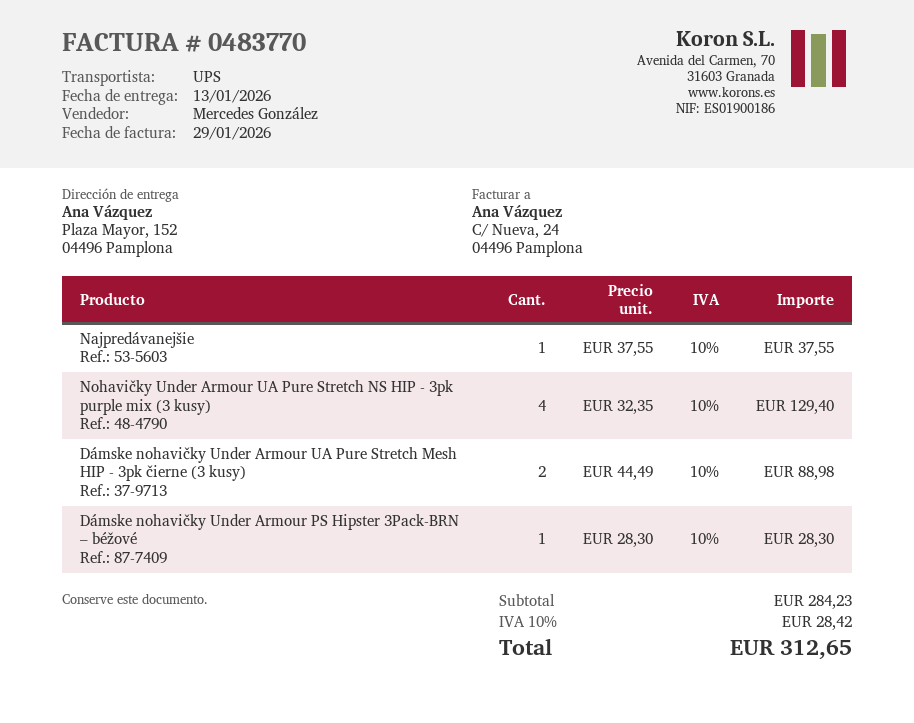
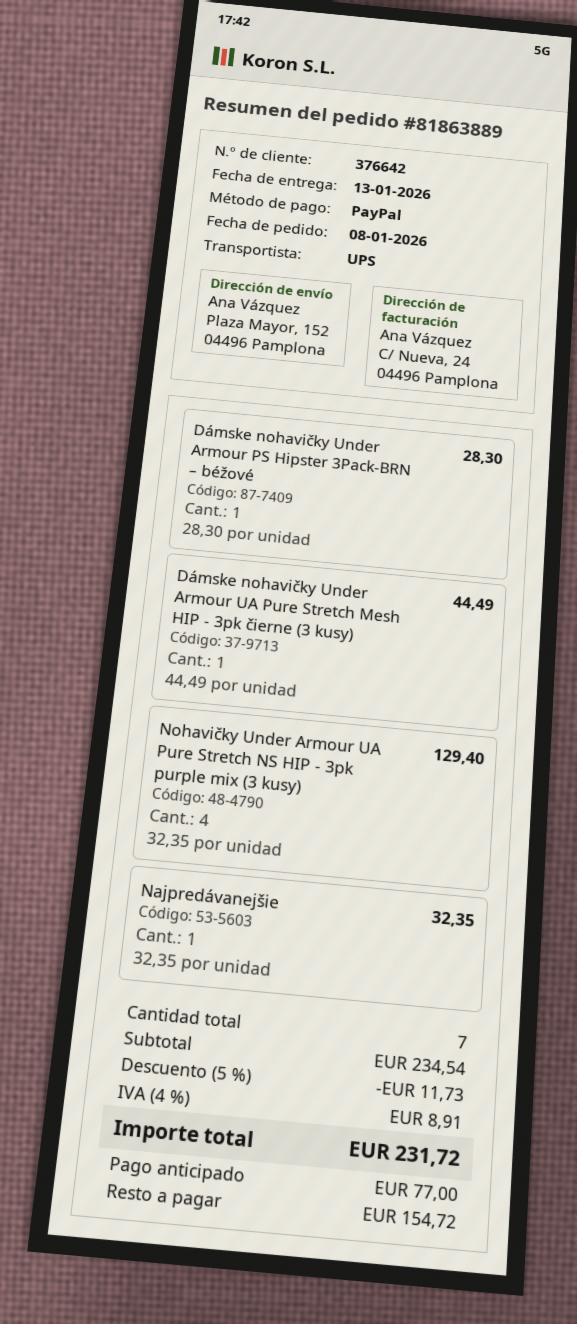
Najpredávanejšie: 1 x 37.55 = 37.55 -> 1 x 32.35 = 32.35
Dámske nohavičky Under Armour UA Pure Stretch Mesh HIP - 3pk čierne (3 kusy): 2 x 44.49 = 88.98 -> 1 x 44.49 = 44.49
subtotal: 284.23 -> 234.54
discount: none -> 5% = 11.73
tax: 10% = 28.42 -> 4% = 8.91
total: 312.65 -> 231.72

